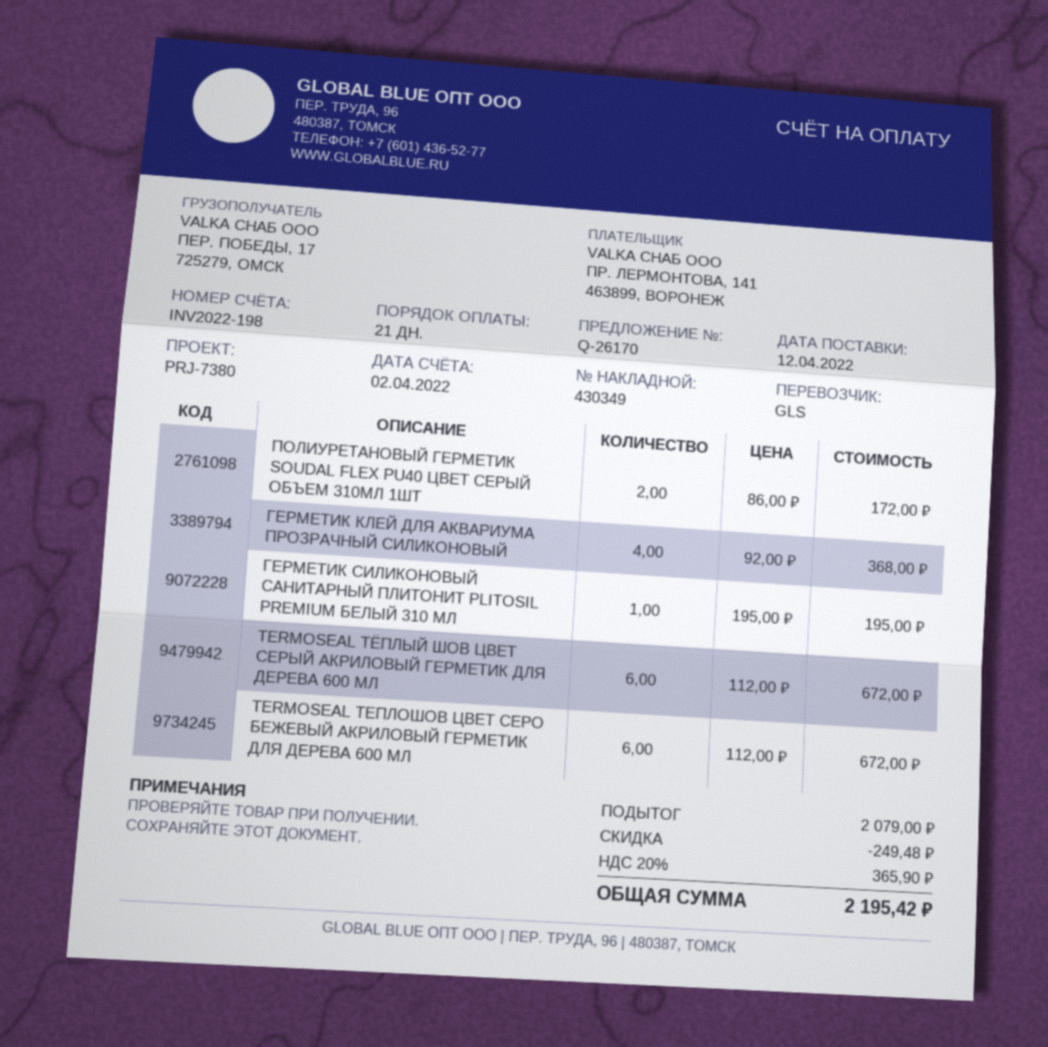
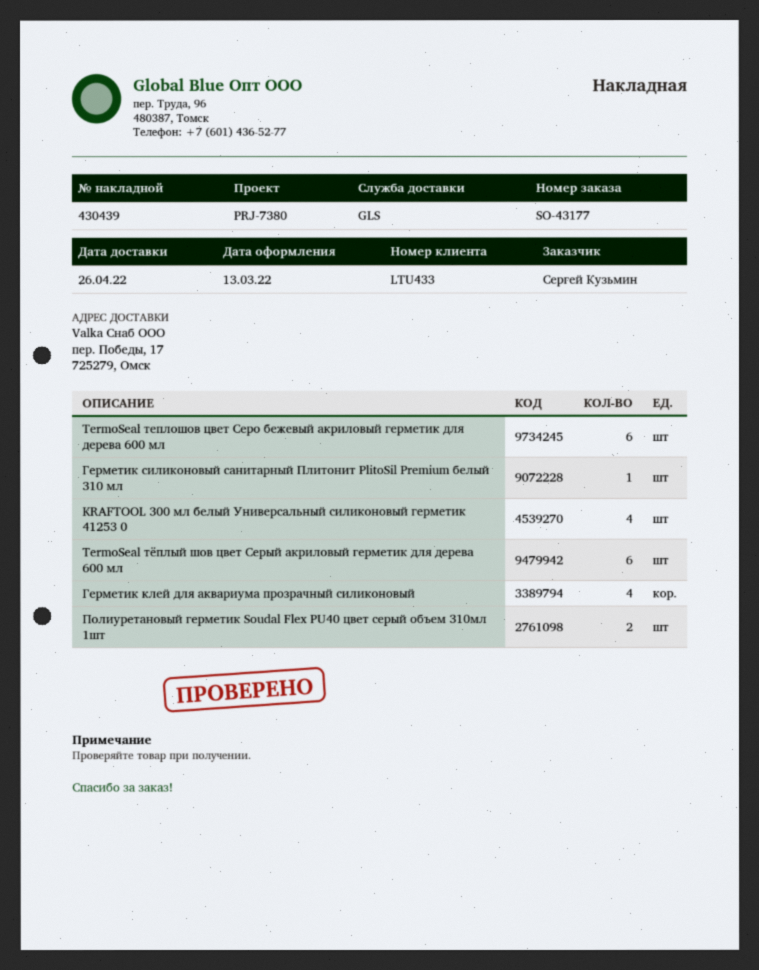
delivery note number: 430349 -> 430439
delivery date: 2022-04-12 -> 2022-04-26
KRAFTOOL 300 мл белый Универсальный силиконовый герметик 41253 0: none -> 4

